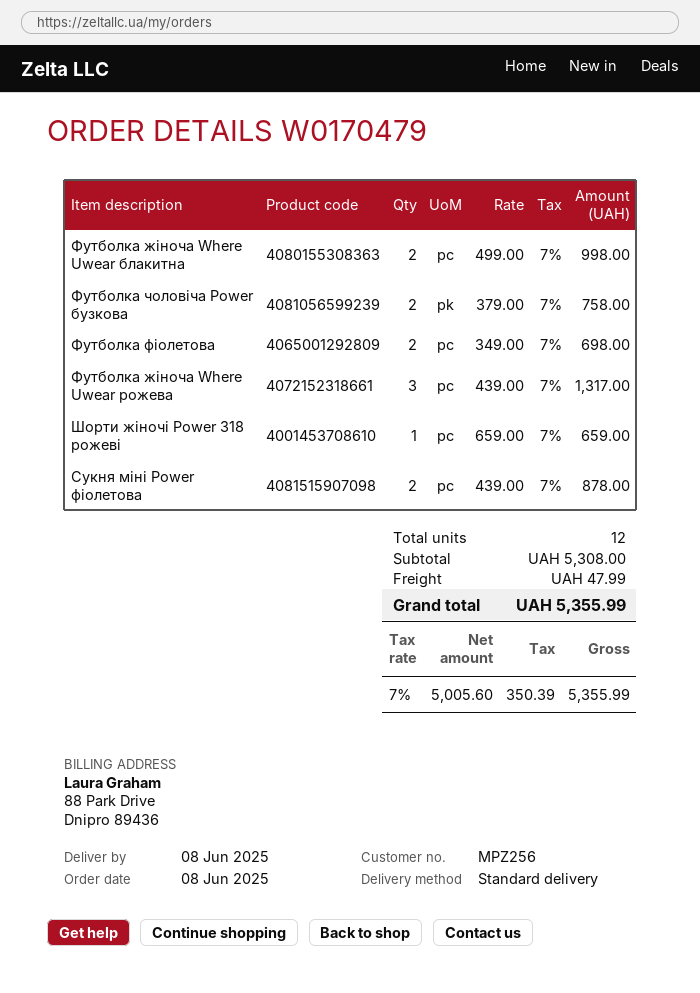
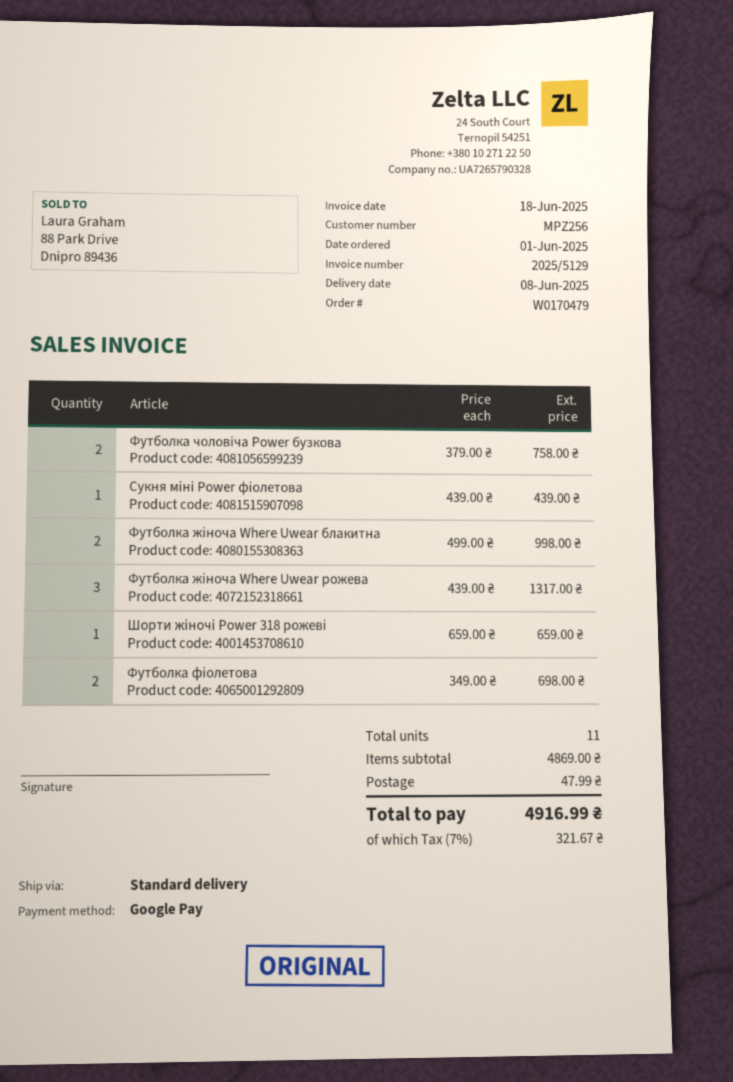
order date: 2025-06-08 -> 2025-06-01
Сукня міні Power фіолетова: 2 x 439.00 = 878.00 -> 1 x 439.00 = 439.00
total quantity: 12 -> 11
subtotal: 5308.00 -> 4869.00
tax: 7% = 350.39 -> 7% = 321.67
total: 5355.99 -> 4916.99

